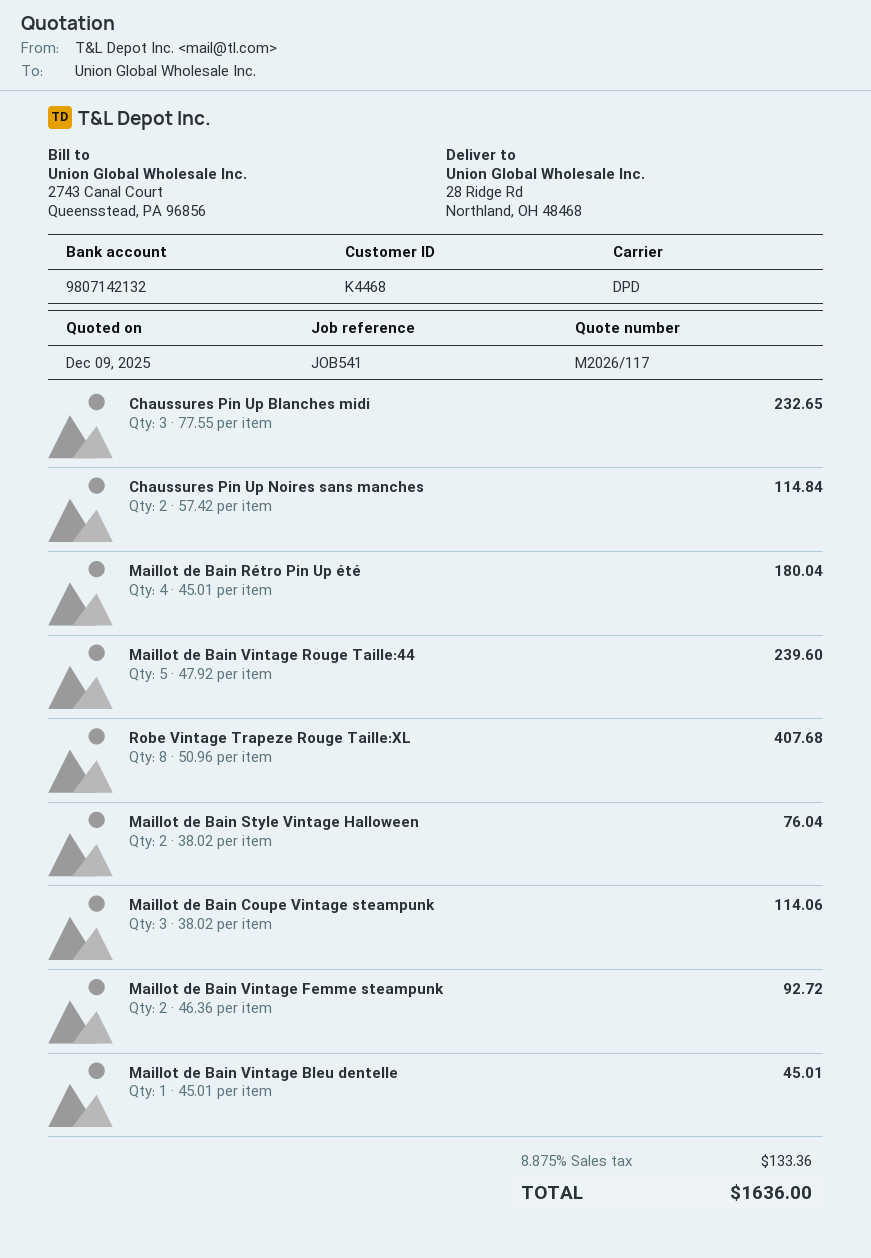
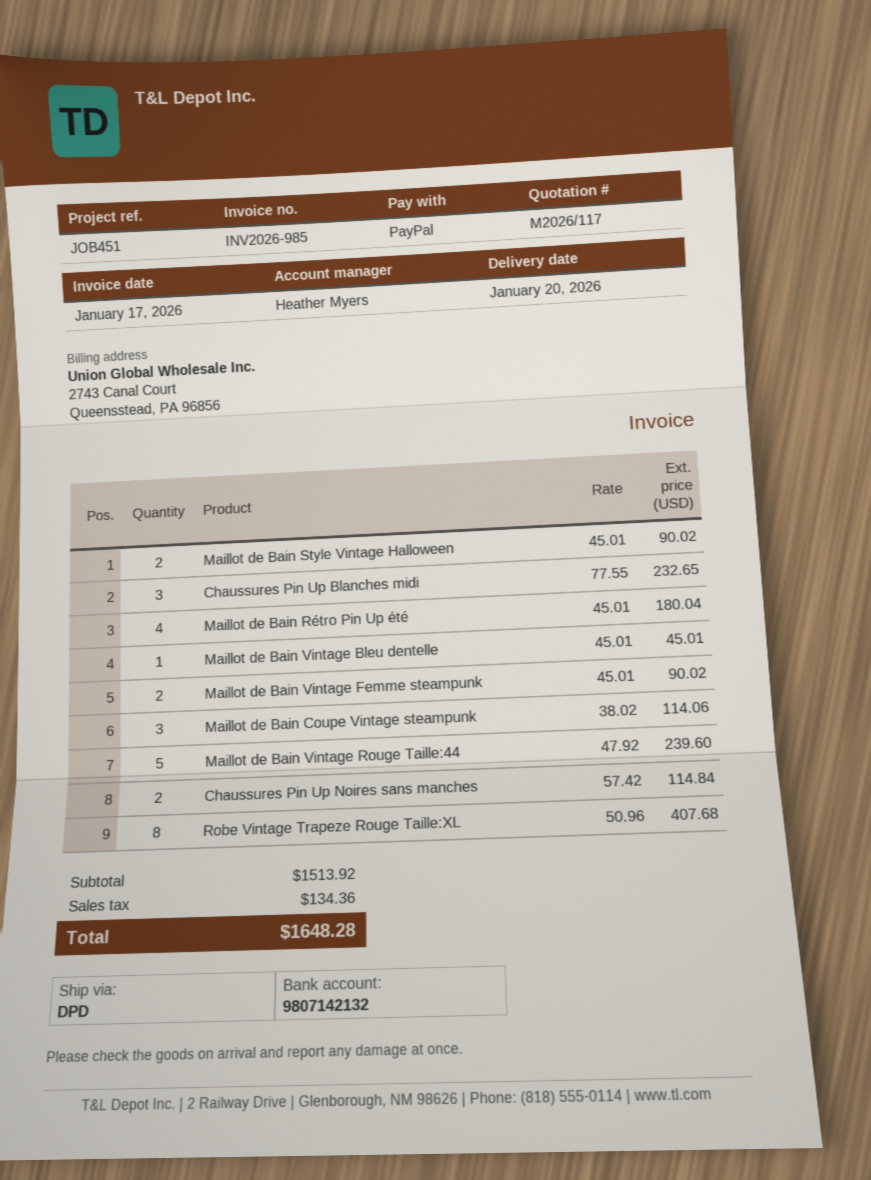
reference: JOB541 -> JOB451
Maillot de Bain Style Vintage Halloween: 2 x 38.02 = 76.04 -> 2 x 45.01 = 90.02
Maillot de Bain Vintage Femme steampunk: 2 x 46.36 = 92.72 -> 2 x 45.01 = 90.02
tax: 133.36 -> 134.36
total: 1636.00 -> 1648.28

